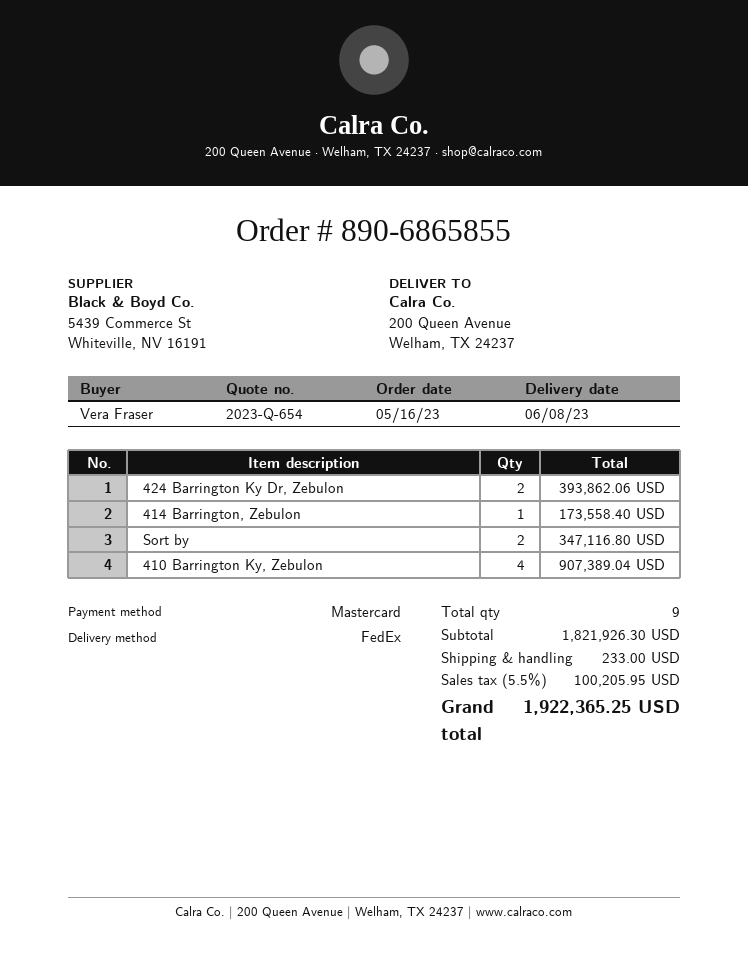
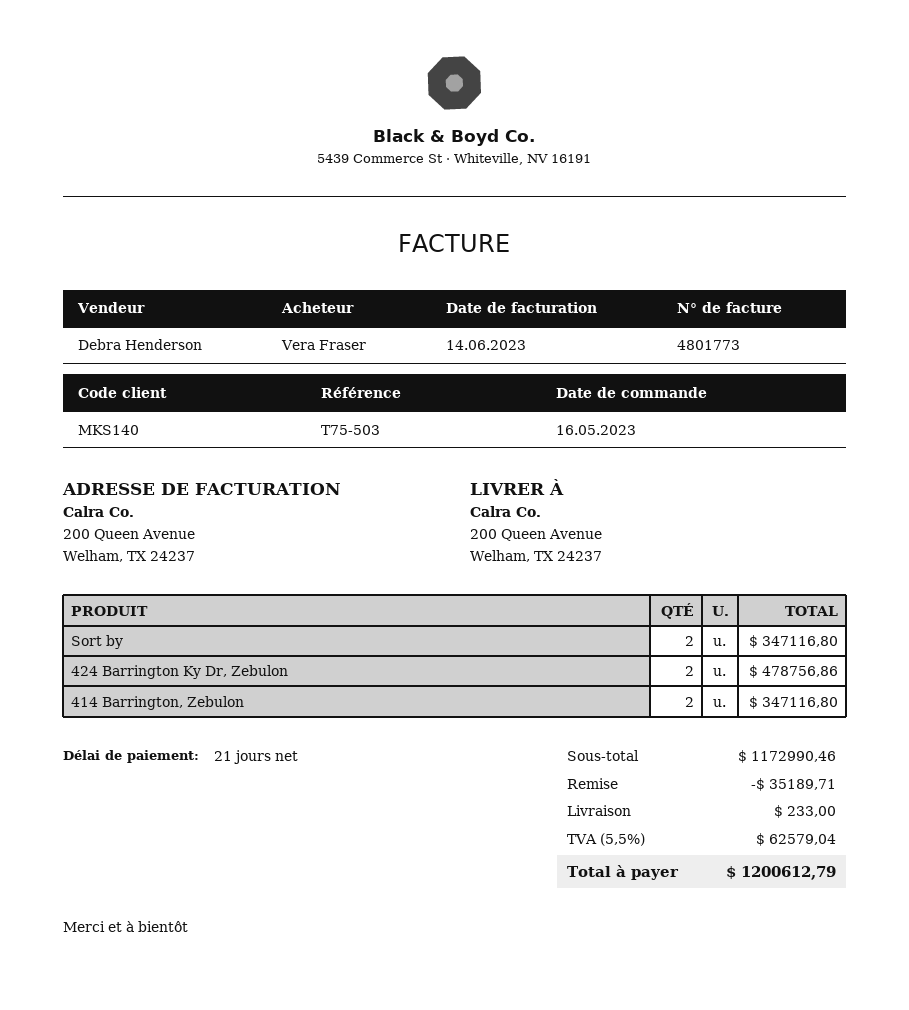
424 Barrington Ky Dr, Zebulon: 2 for 393862.06 -> 2 for 478756.86
414 Barrington, Zebulon: 1 for 173558.40 -> 2 for 347116.80
410 Barrington Ky, Zebulon: 4 for 907389.04 -> none
subtotal: 1821926.30 -> 1172990.46
discount: none -> 35189.71
tax: 5.5% = 100205.95 -> 5.5% = 62579.04
total: 1922365.25 -> 1200612.79

